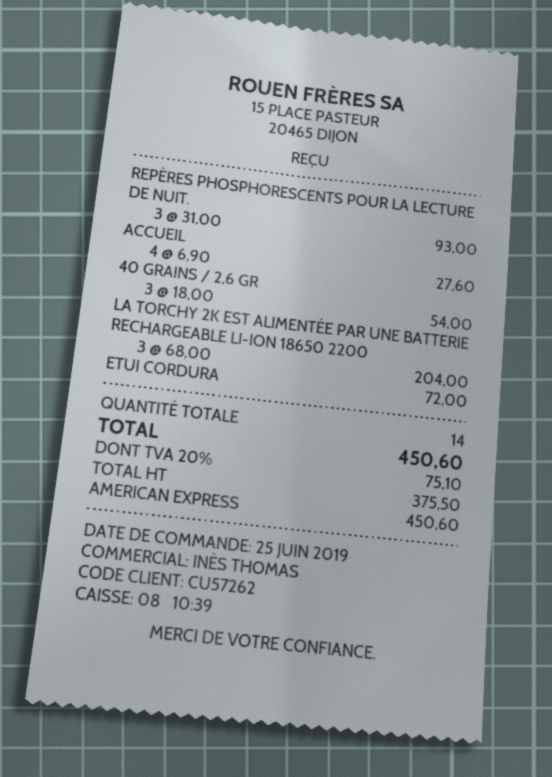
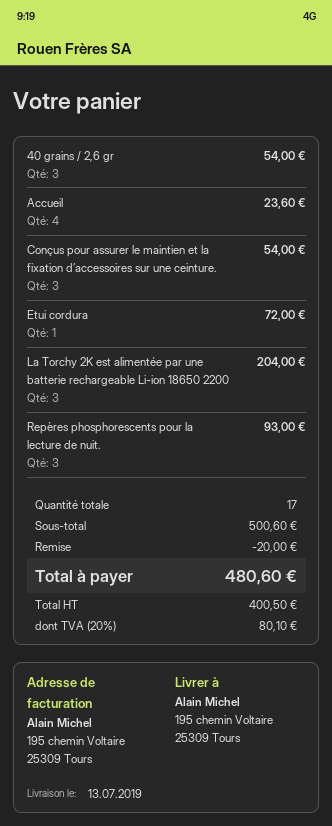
ACCUEIL: 4 for 27.60 -> 4 for 23.60
Conçus pour assurer le maintien et la fixation d’accessoires sur une ceinture.: none -> 3 for 54.00
total quantity: 14 -> 17
discount: none -> 20.00
net: 375.50 -> 400.50
tax: 20% = 75.10 -> 20% = 80.10
total: 450.60 -> 480.60

